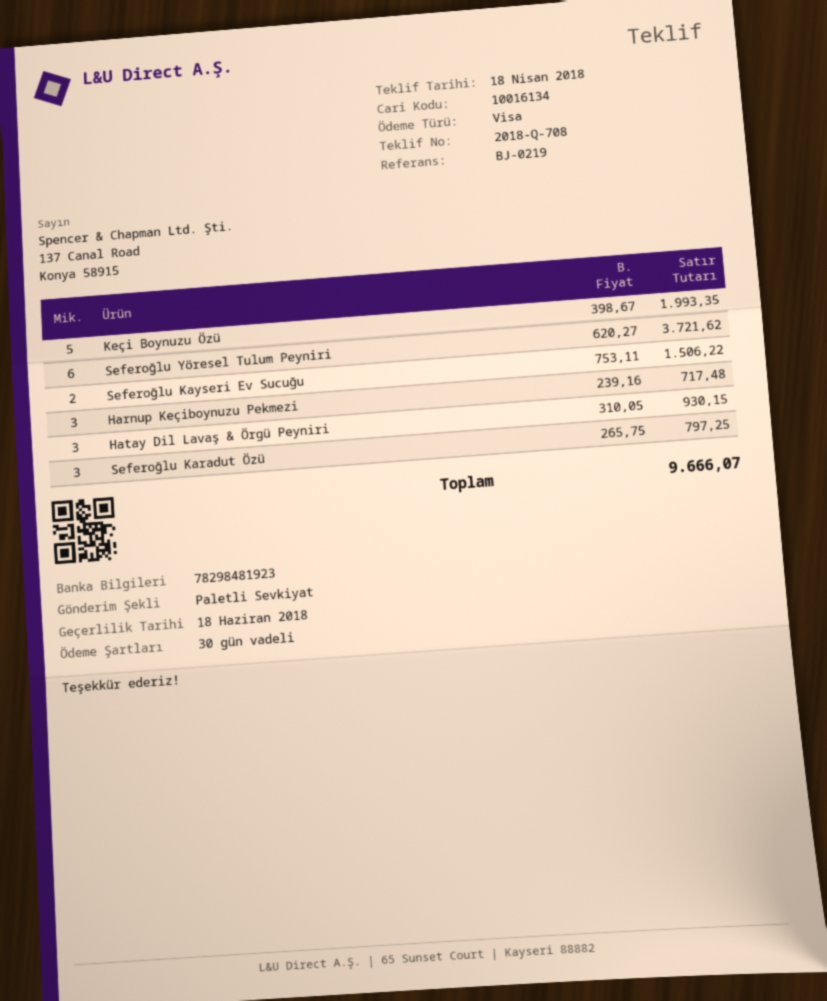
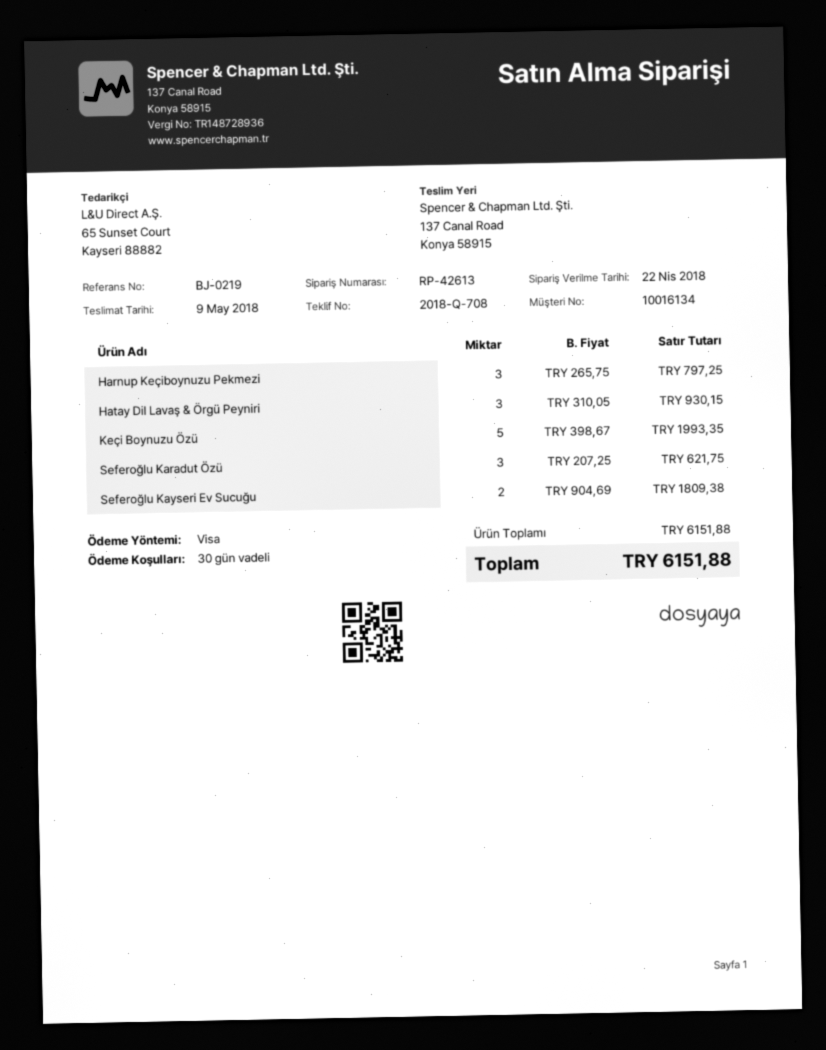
Seferoğlu Yöresel Tulum Peyniri: 6 x 620.27 = 3721.62 -> none
Seferoğlu Kayseri Ev Sucuğu: 2 x 753.11 = 1506.22 -> 2 x 904.69 = 1809.38
Harnup Keçiboynuzu Pekmezi: 3 x 239.16 = 717.48 -> 3 x 265.75 = 797.25
Seferoğlu Karadut Özü: 3 x 265.75 = 797.25 -> 3 x 207.25 = 621.75
total: 9666.07 -> 6151.88

